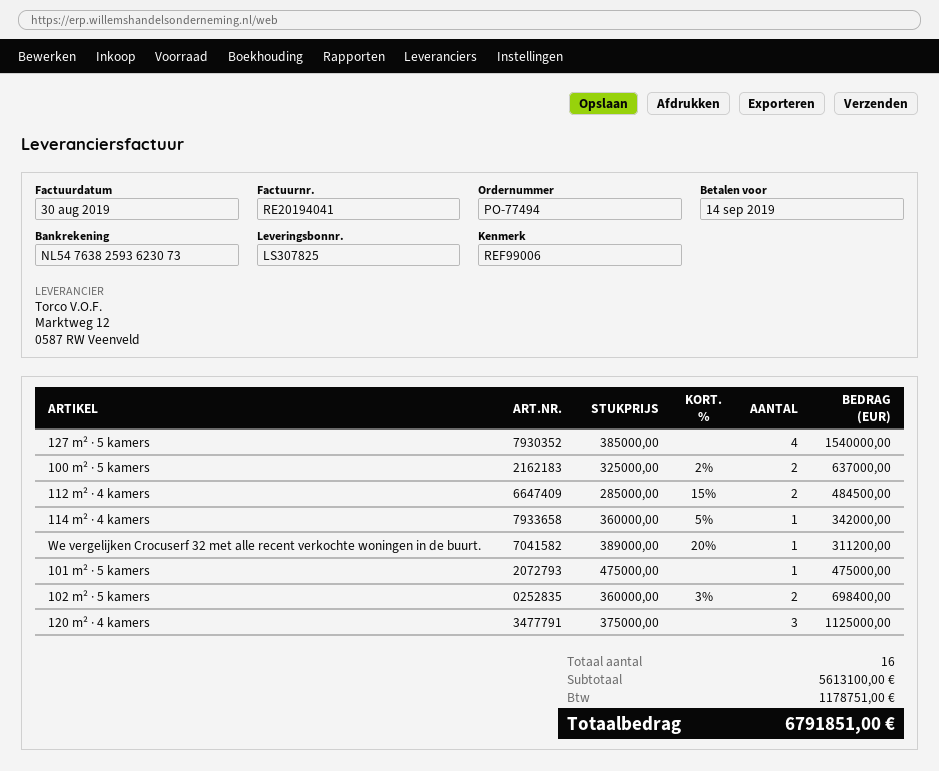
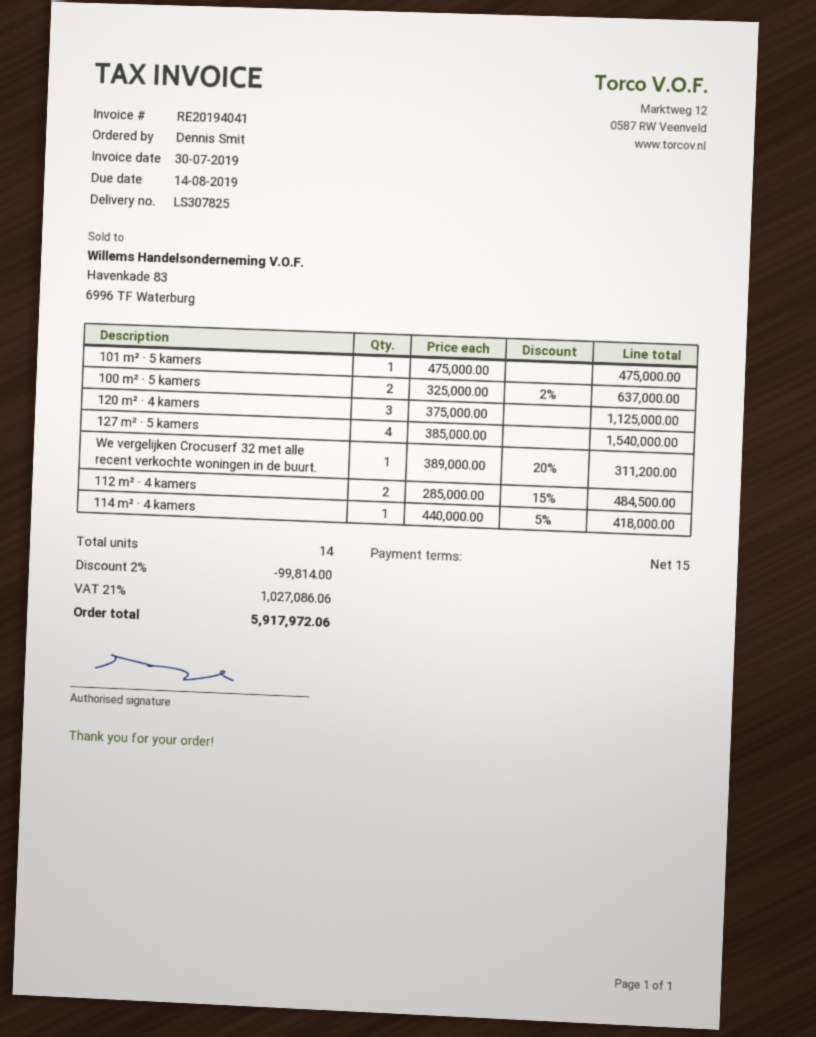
invoice date: 2019-08-30 -> 2019-07-30
due date: 2019-09-14 -> 2019-08-14
114 m² · 4 kamers: 1 x 360000.00 - 5% = 342000.00 -> 1 x 440000.00 - 5% = 418000.00
102 m² · 5 kamers: 2 x 360000.00 - 3% = 698400.00 -> none
total quantity: 16 -> 14
discount: none -> 2% = 99814.00
tax: 1178751.00 -> 1027086.06
total: 6791851.00 -> 5917972.06

